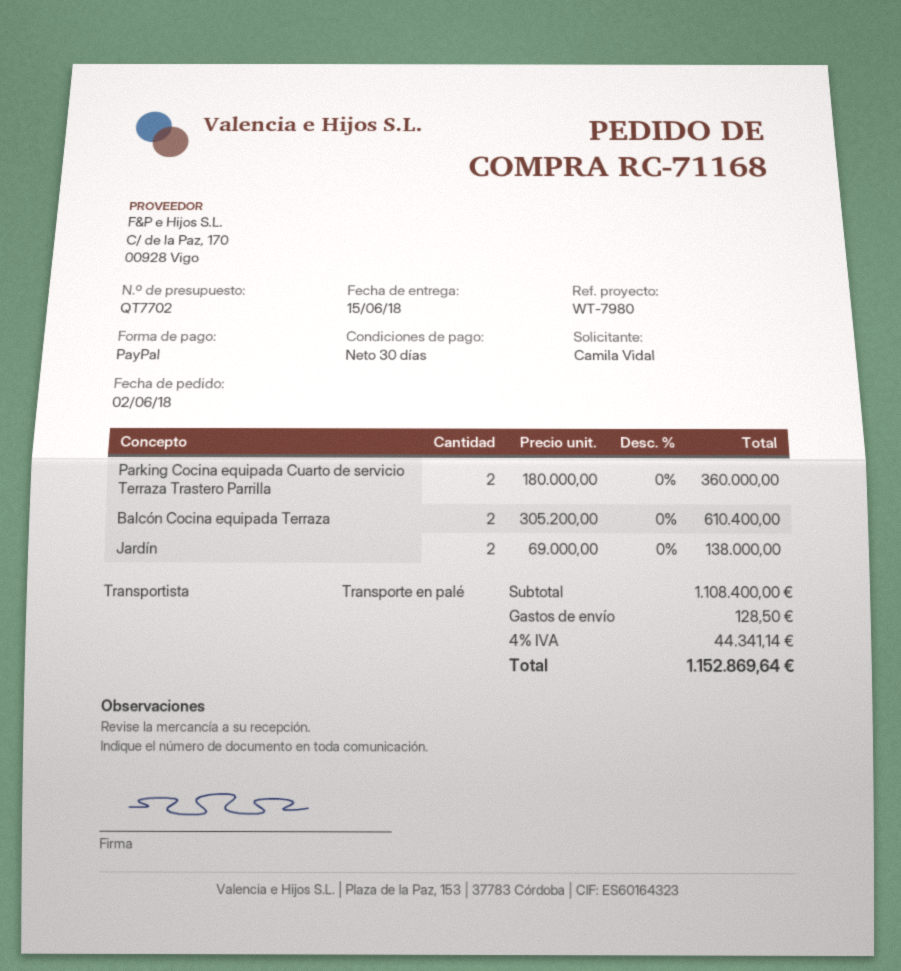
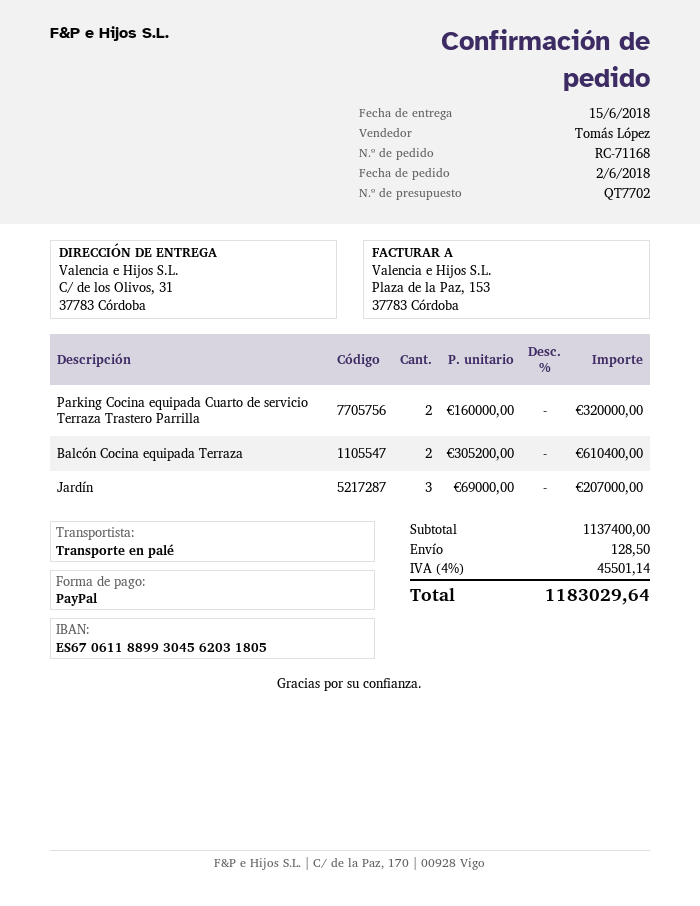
Parking Cocina equipada Cuarto de servicio Terraza Trastero Parrilla: 2 x 180000.00 = 360000.00 -> 2 x 160000.00 = 320000.00
Jardín: 2 x 69000.00 = 138000.00 -> 3 x 69000.00 = 207000.00
subtotal: 1108400.00 -> 1137400.00
tax: 4% = 44341.14 -> 4% = 45501.14
total: 1152869.64 -> 1183029.64

